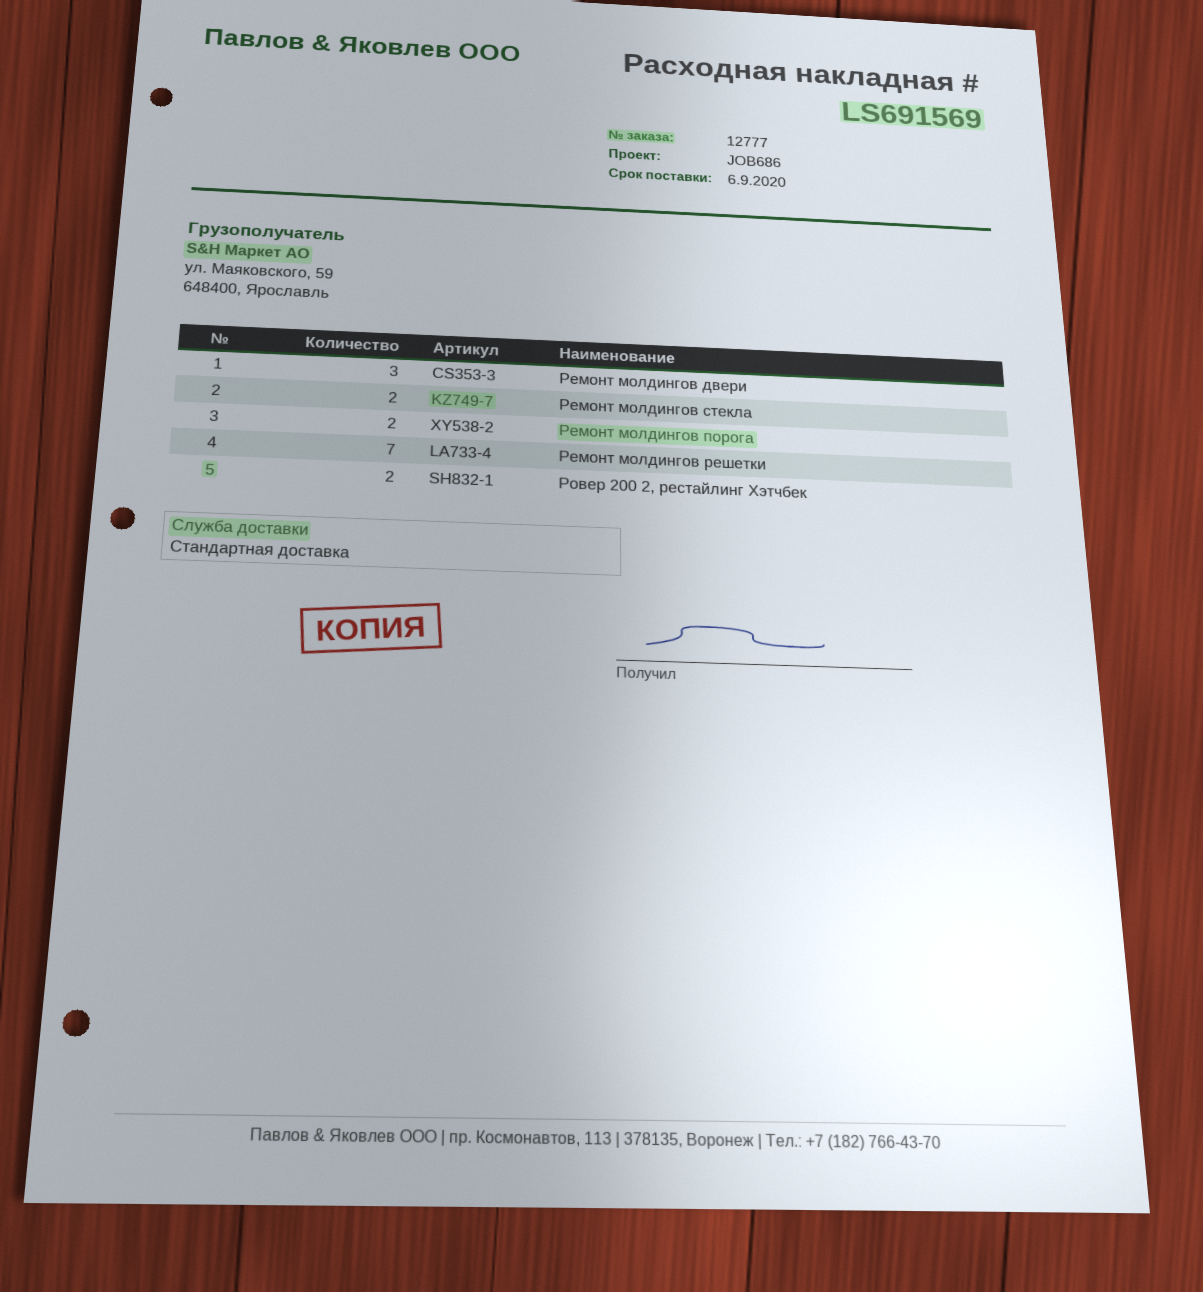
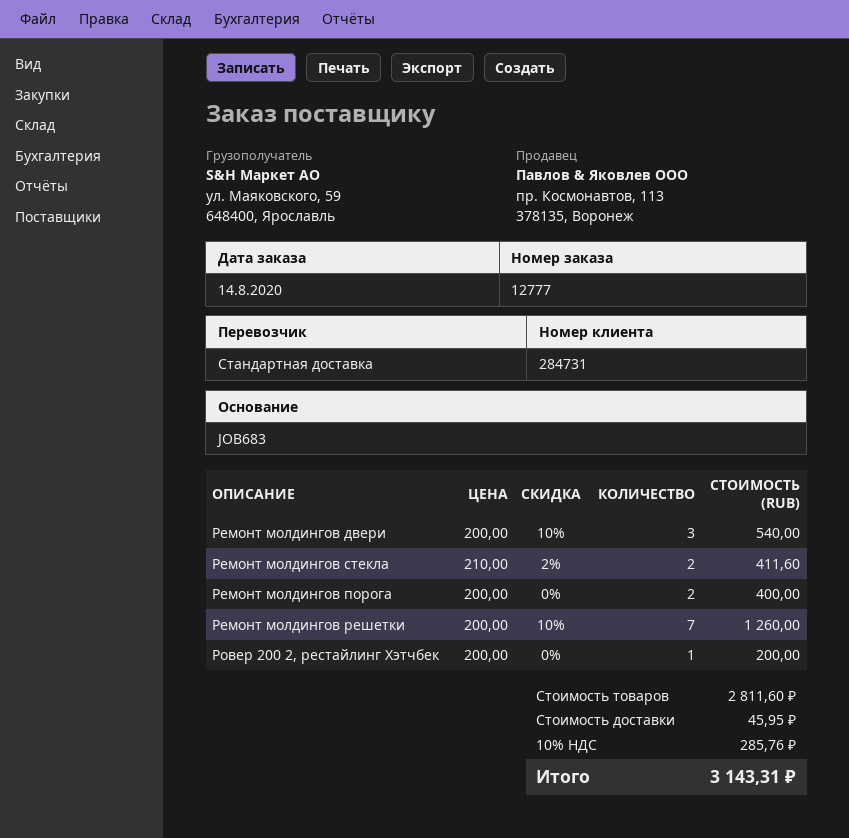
reference: JOB686 -> JOB683
Ровер 200 2, рестайлинг Хэтчбек: 2 -> 1

